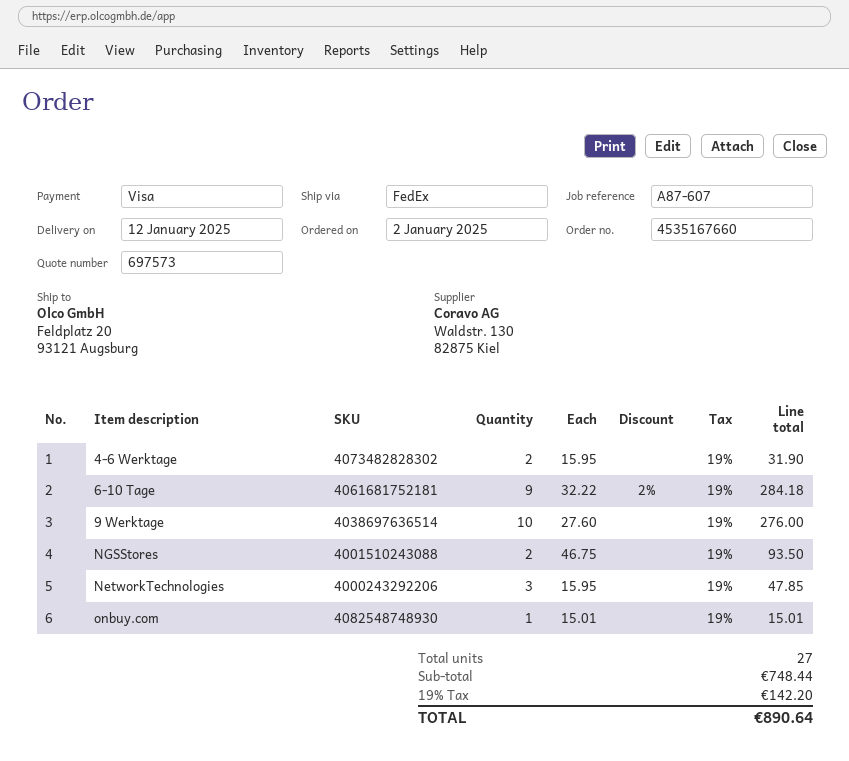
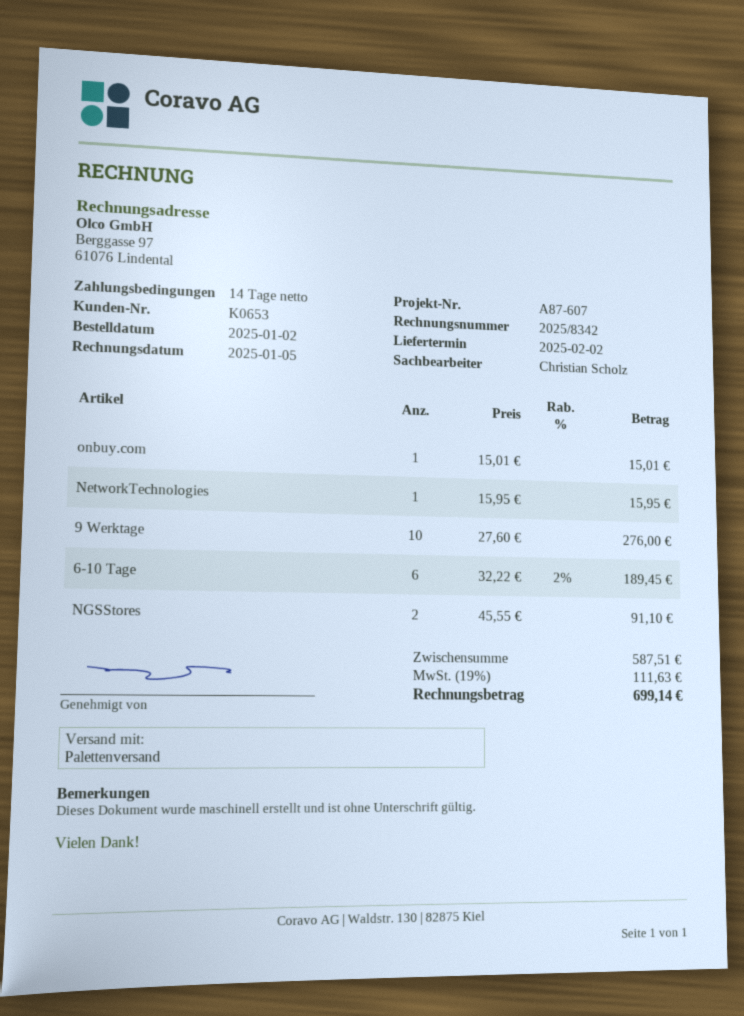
delivery date: 2025-01-12 -> 2025-02-02
shipping method: FedEx -> pallet freight
4-6 Werktage: 2 x 15.95 = 31.90 -> none
6-10 Tage: 9 x 32.22 - 2% = 284.18 -> 6 x 32.22 - 2% = 189.45
NGSStores: 2 x 46.75 = 93.50 -> 2 x 45.55 = 91.10
NetworkTechnologies: 3 x 15.95 = 47.85 -> 1 x 15.95 = 15.95
subtotal: 748.44 -> 587.51
tax: 19% = 142.20 -> 19% = 111.63
total: 890.64 -> 699.14

